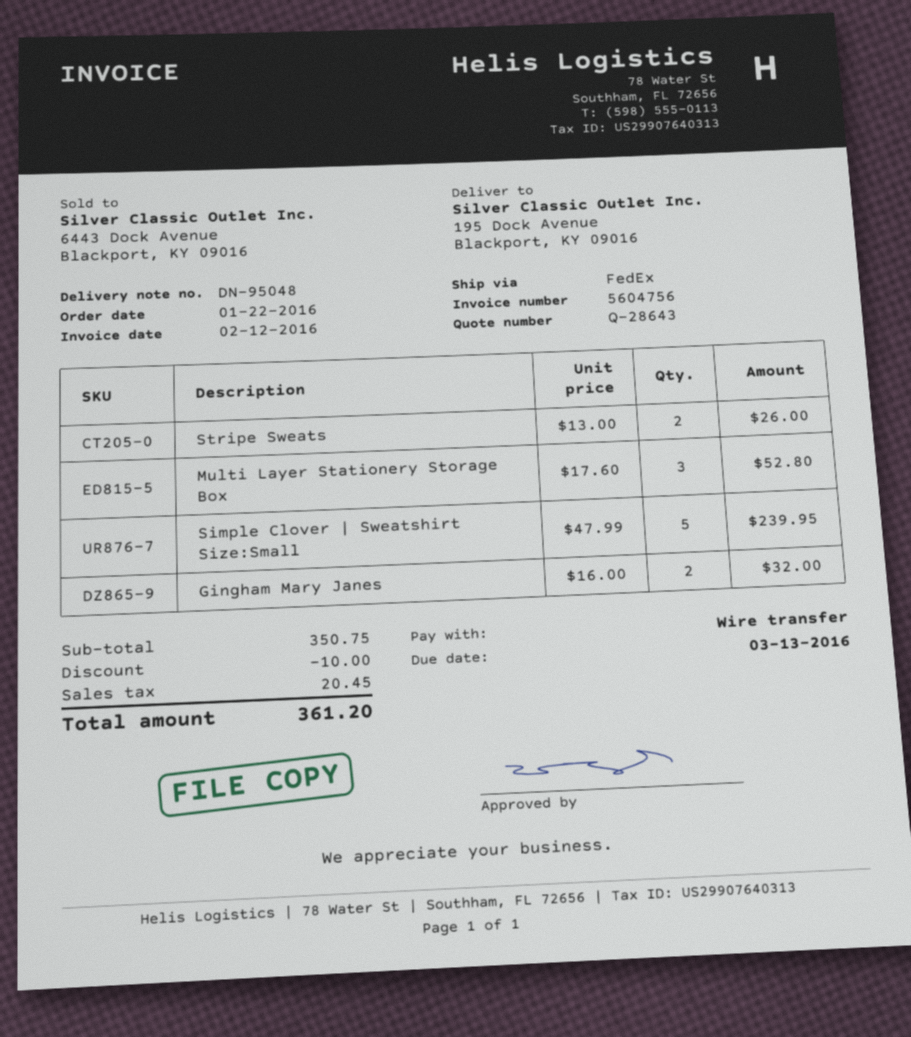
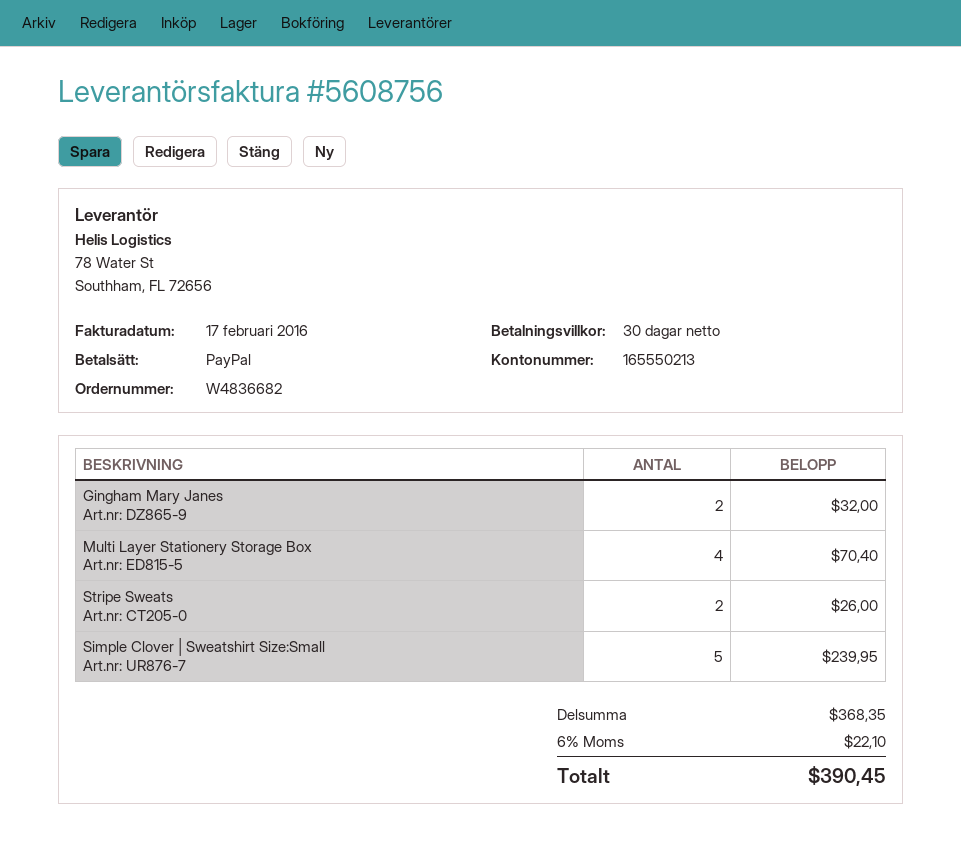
invoice number: 5604756 -> 5608756
invoice date: 2016-02-12 -> 2016-02-17
payment method: bank transfer -> PayPal
Multi Layer Stationery Storage Box: 3 for 52.80 -> 4 for 70.40
subtotal: 350.75 -> 368.35
discount: 10.00 -> none
tax: 20.45 -> 22.10
total: 361.20 -> 390.45

